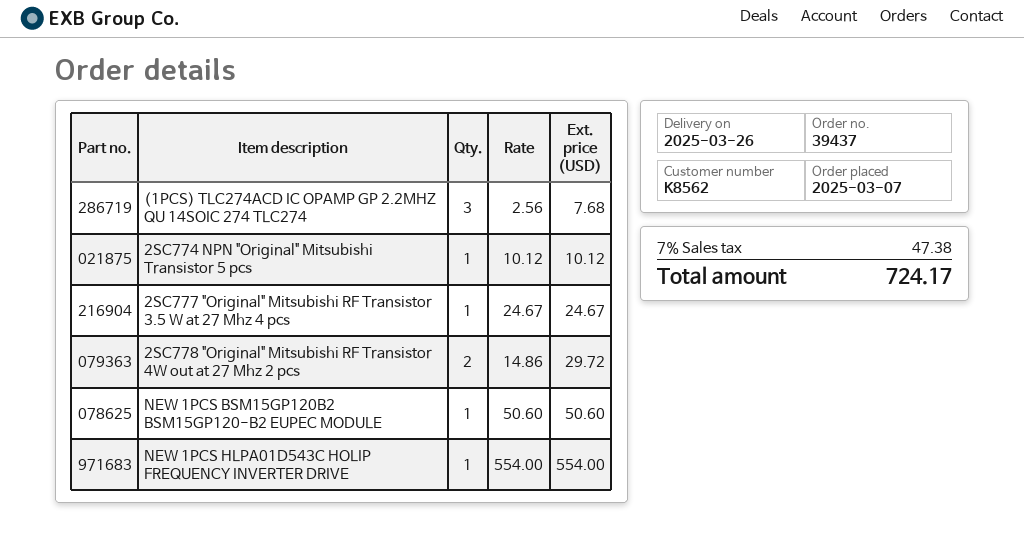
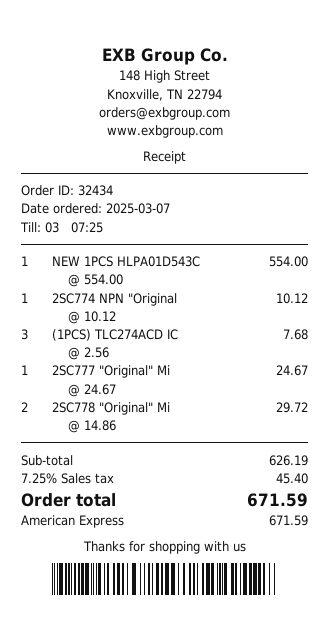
order number: 39437 -> 32434
NEW 1PCS BSM15GP120B2 BSM15GP120-B2 EUPEC MODULE: 1 x 50.60 = 50.60 -> none
tax: 7% = 47.38 -> 7.25% = 45.40
total: 724.17 -> 671.59

